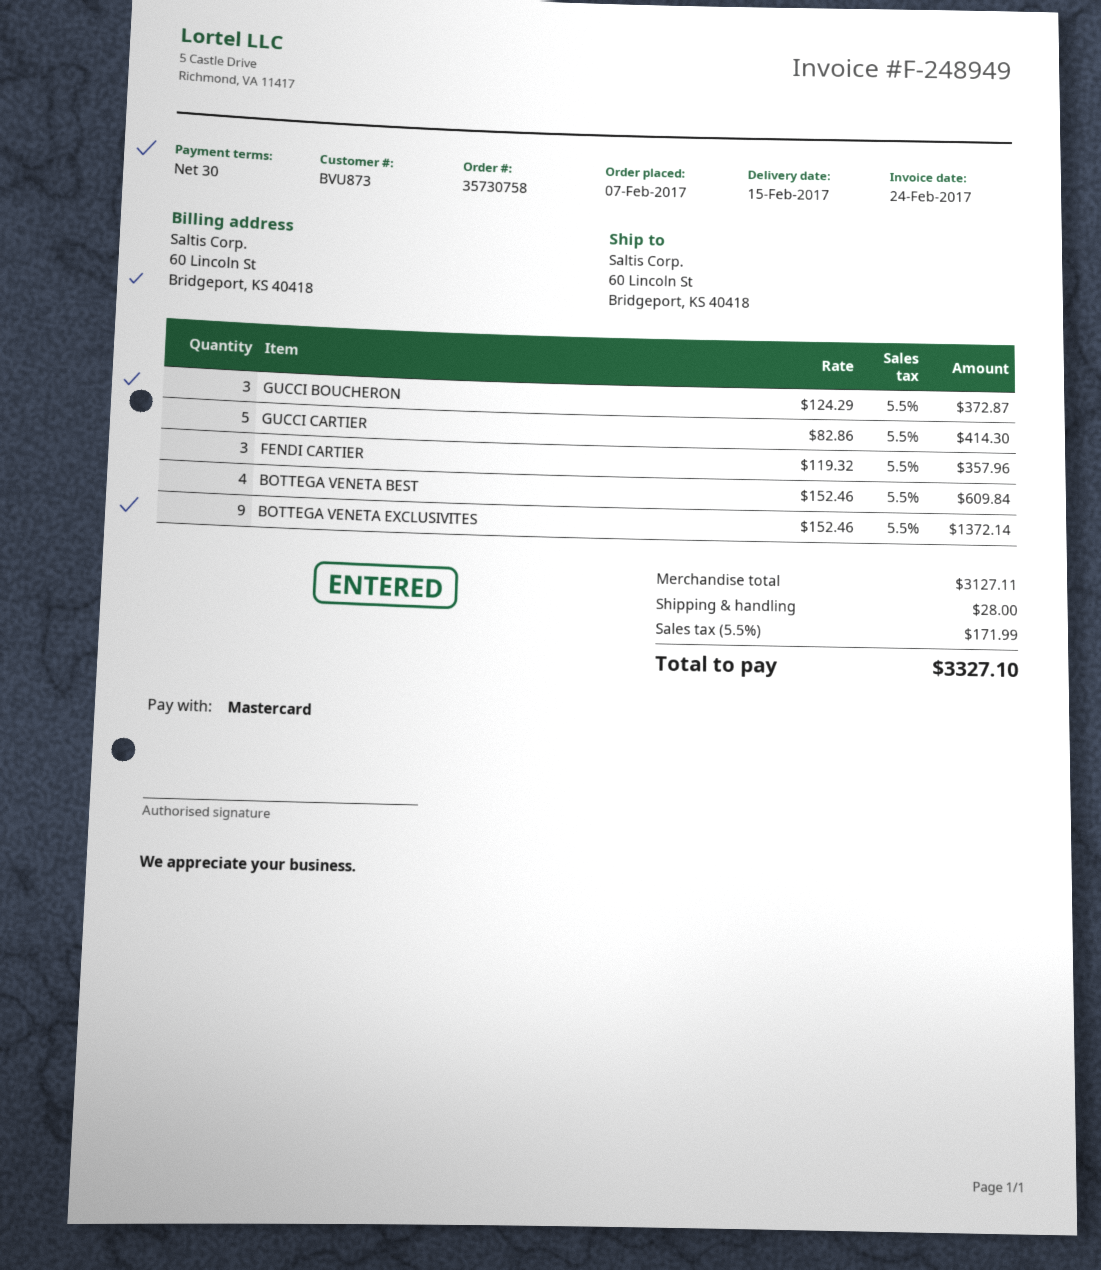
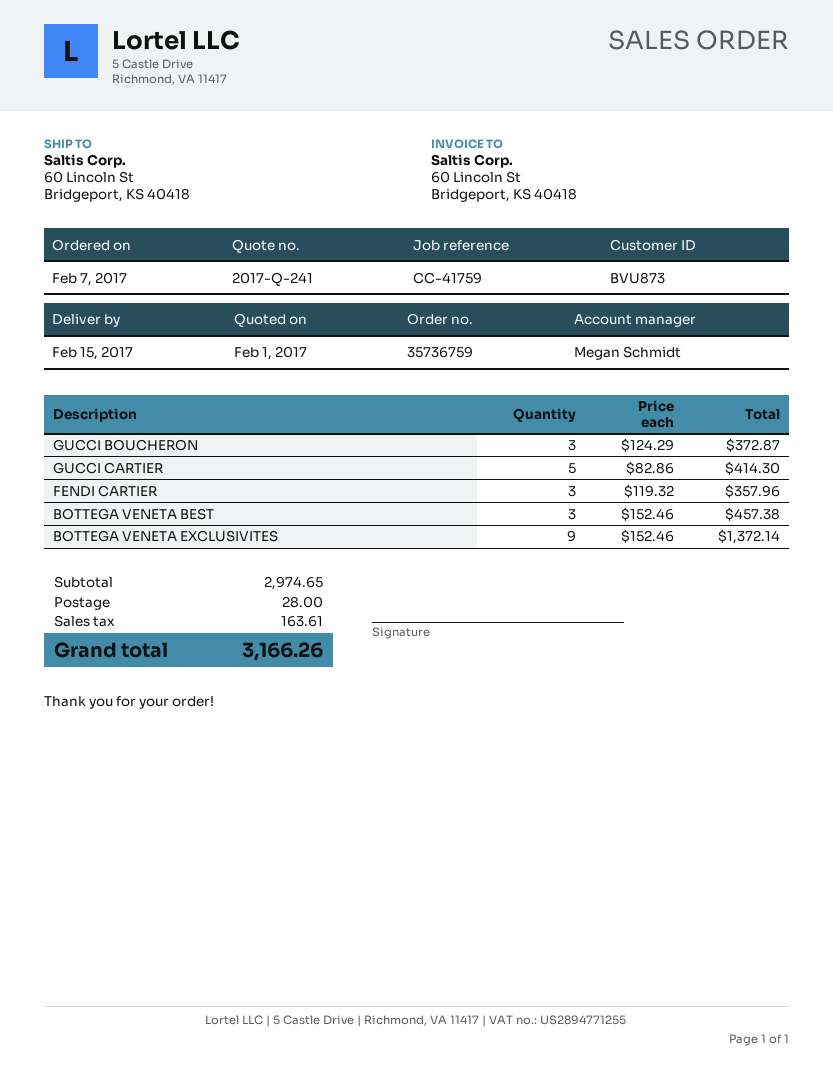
order number: 35730758 -> 35736759
BOTTEGA VENETA BEST: 4 x 152.46 = 609.84 -> 3 x 152.46 = 457.38
subtotal: 3127.11 -> 2974.65
tax: 171.99 -> 163.61
total: 3327.10 -> 3166.26

